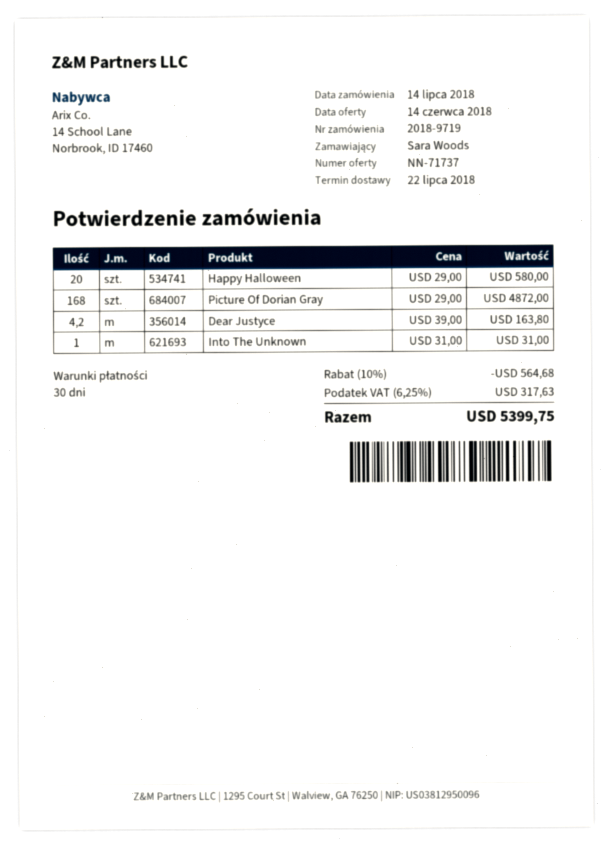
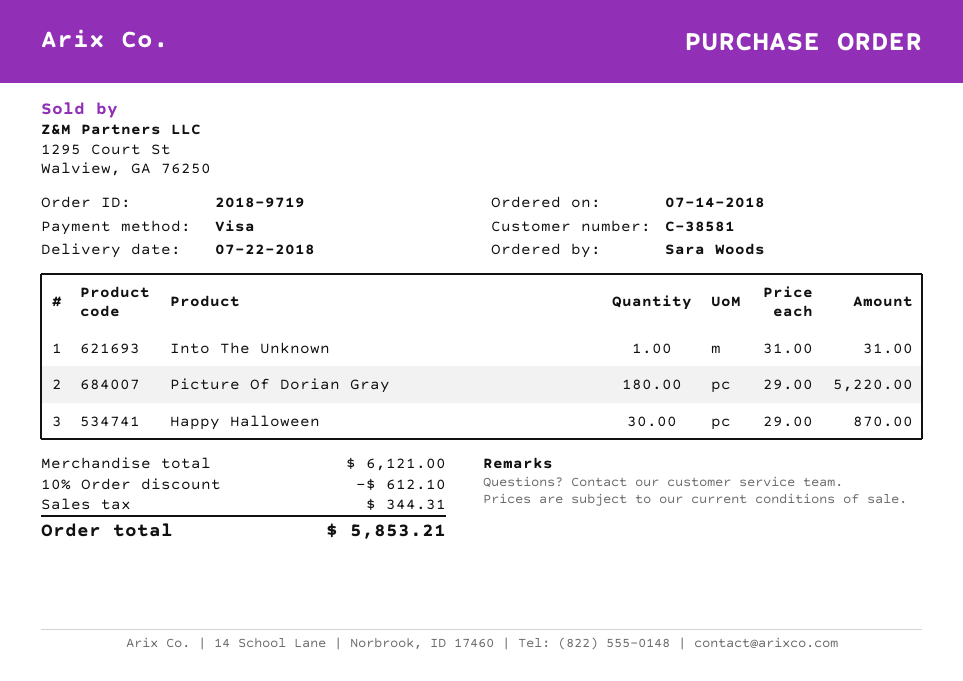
Happy Halloween: 20 x 29.00 = 580.00 -> 30 x 29.00 = 870.00
Picture Of Dorian Gray: 168 x 29.00 = 4872.00 -> 180 x 29.00 = 5220.00
Dear Justyce: 4.2 x 39.00 = 163.80 -> none
discount: 10% = 564.68 -> 10% = 612.10
tax: 317.63 -> 344.31
total: 5399.75 -> 5853.21

